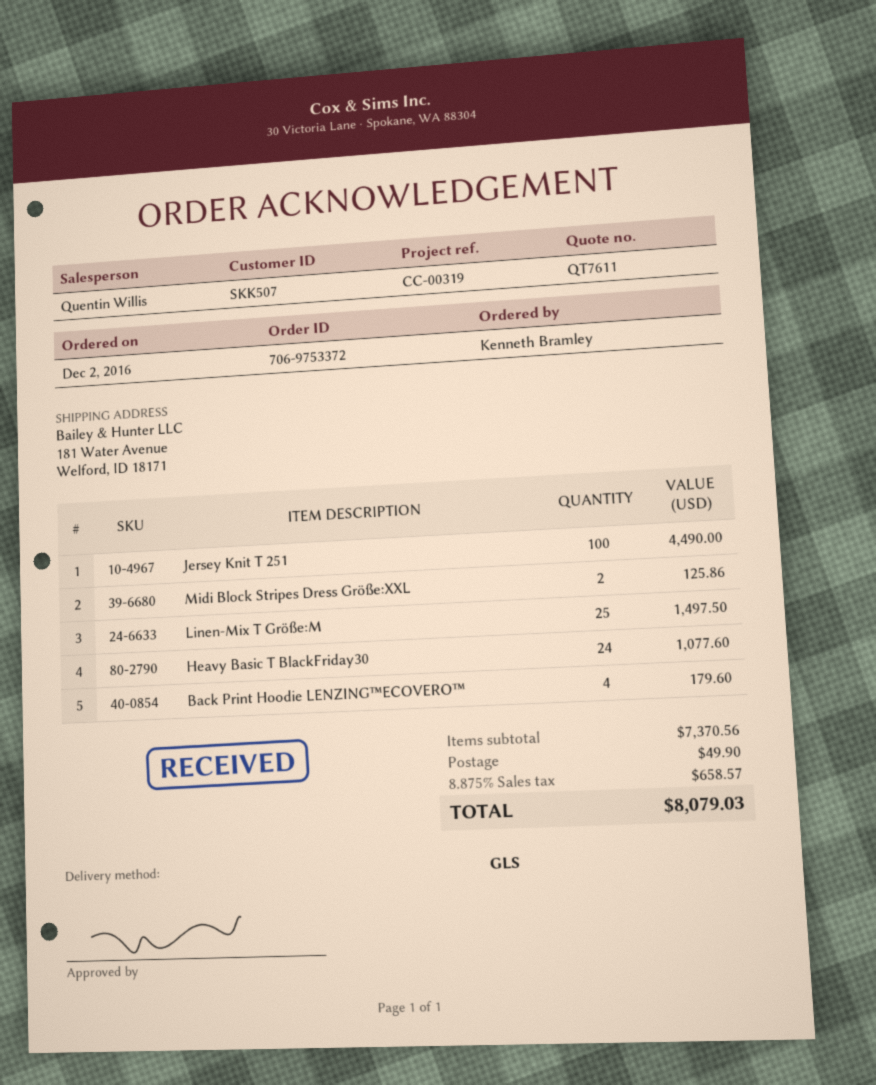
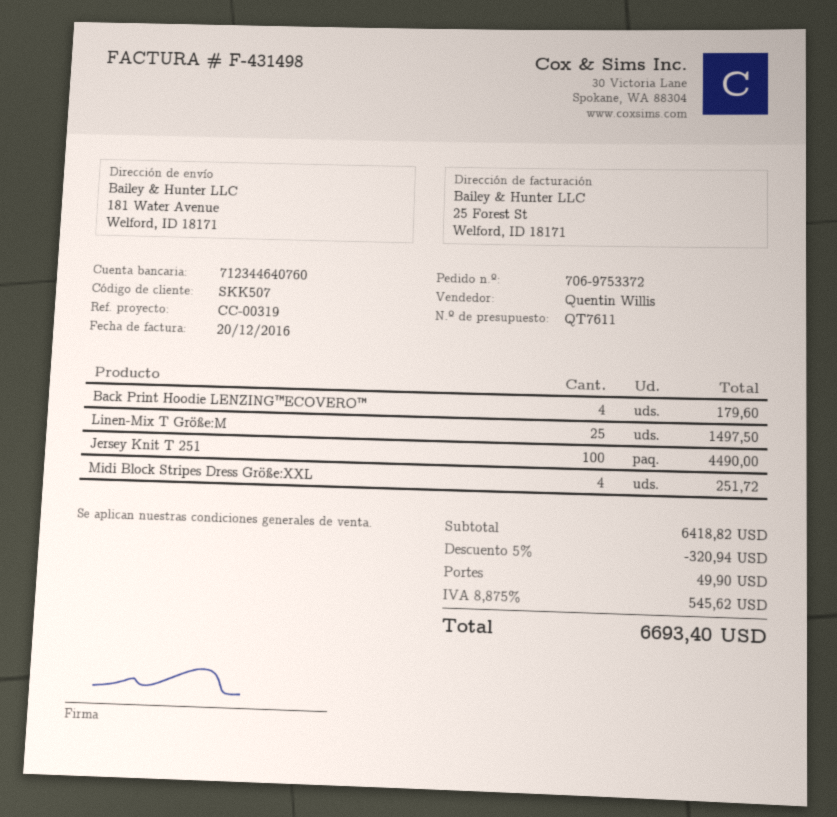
Midi Block Stripes Dress Größe:XXL: 2 for 125.86 -> 4 for 251.72
Heavy Basic T BlackFriday30: 24 for 1077.60 -> none
subtotal: 7370.56 -> 6418.82
discount: none -> 5% = 320.94
tax: 8.875% = 658.57 -> 8.875% = 545.62
total: 8079.03 -> 6693.40

